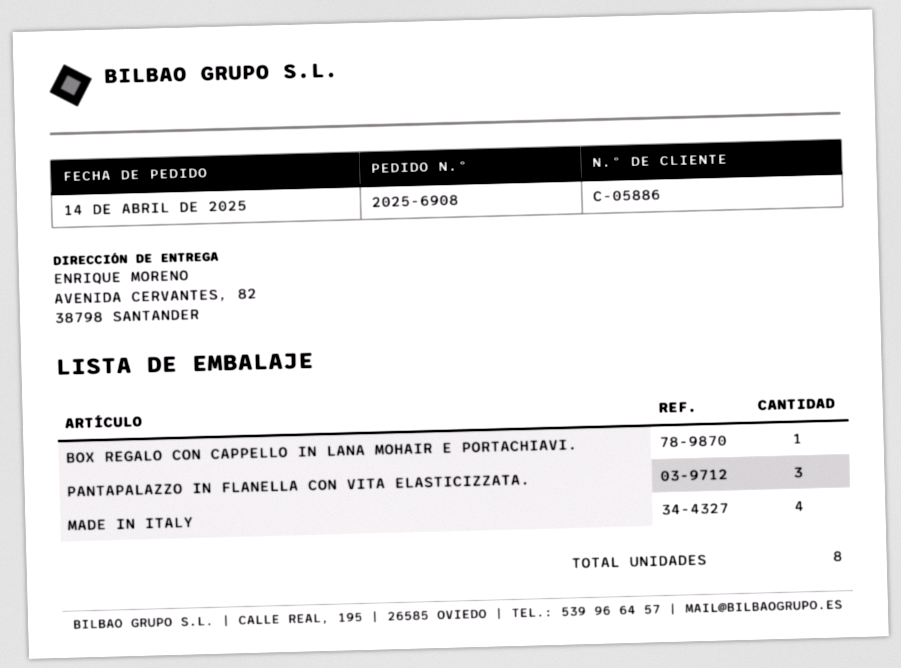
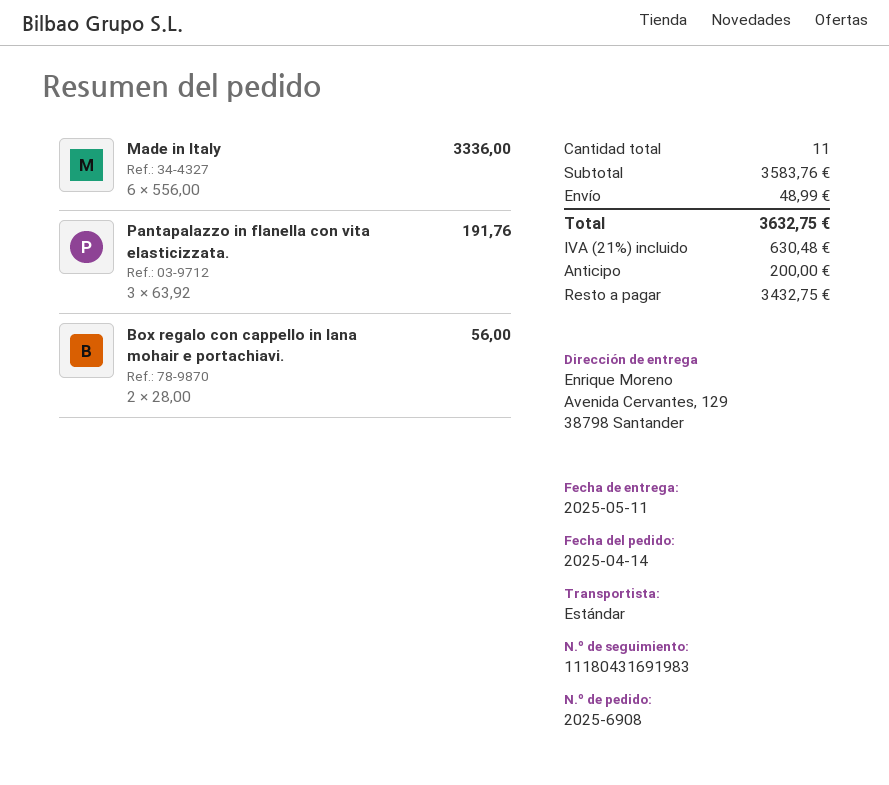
ship to: AVENIDA CERVANTES, 82, 38798 SANTANDER -> Avenida Cervantes, 129, 38798 Santander
BOX REGALO CON CAPPELLO IN LANA MOHAIR E PORTACHIAVI.: 1 -> 2
MADE IN ITALY: 4 -> 6
total quantity: 8 -> 11

